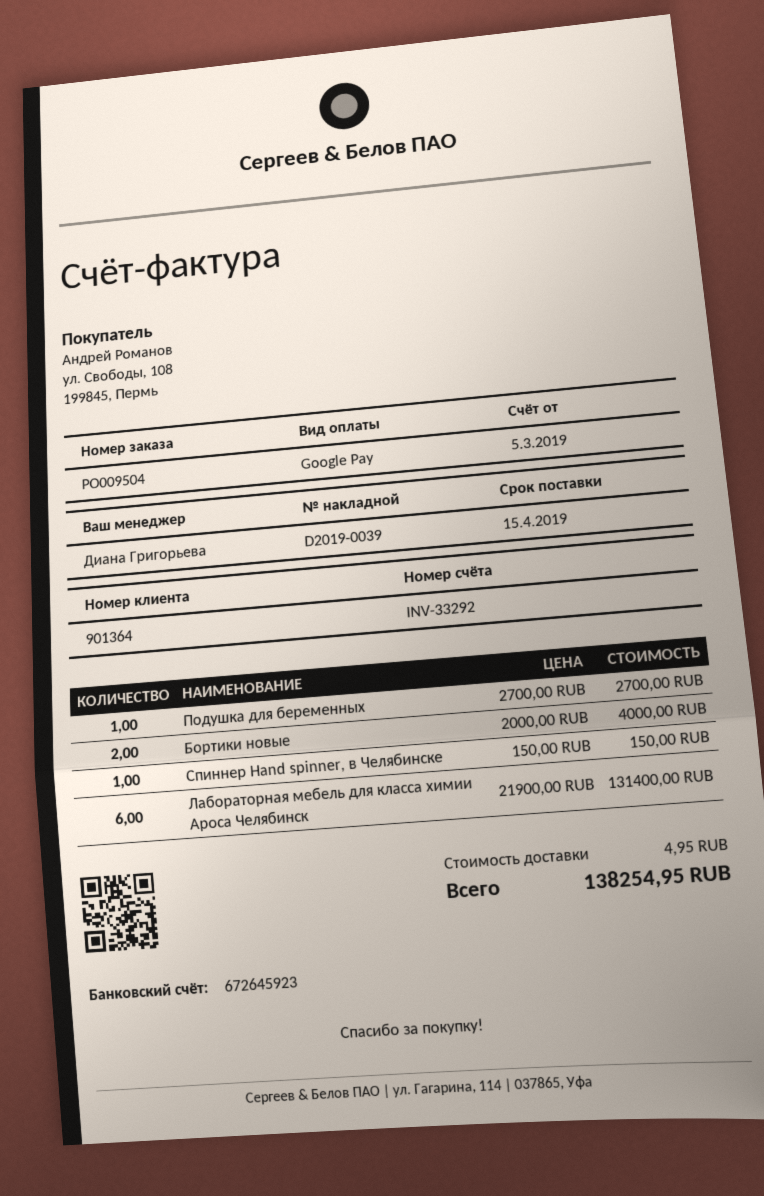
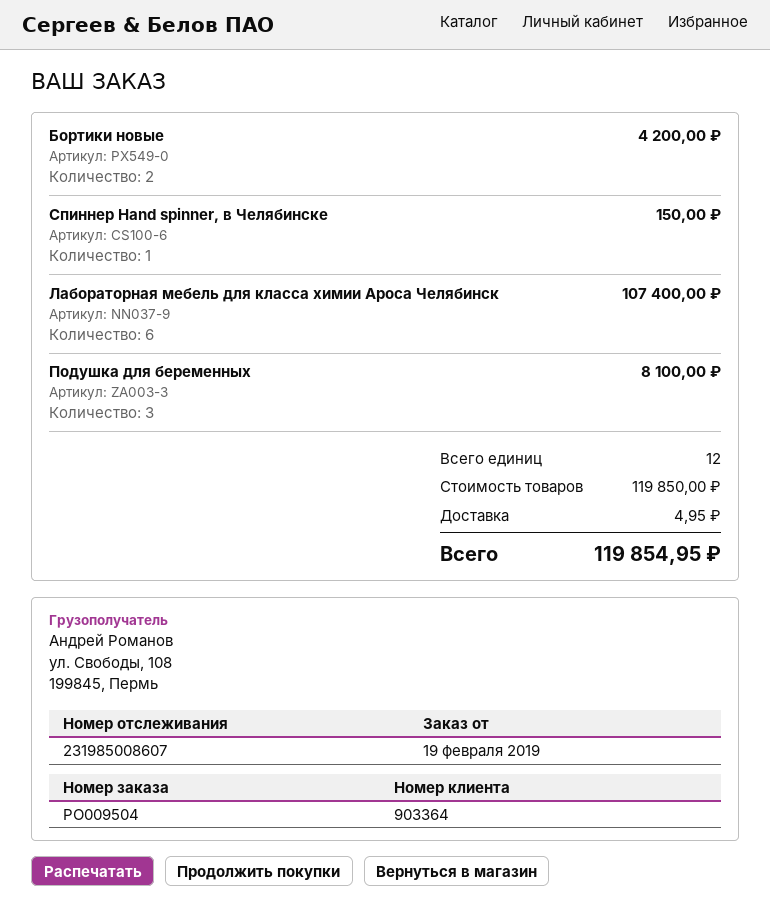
customer number: 901364 -> 903364
Подушка для беременных: 1 for 2700.00 -> 3 for 8100.00
Бортики новые: 2 for 4000.00 -> 2 for 4200.00
Лабораторная мебель для класса химии Ароса Челябинск: 6 for 131400.00 -> 6 for 107400.00
total: 138254.95 -> 119854.95

